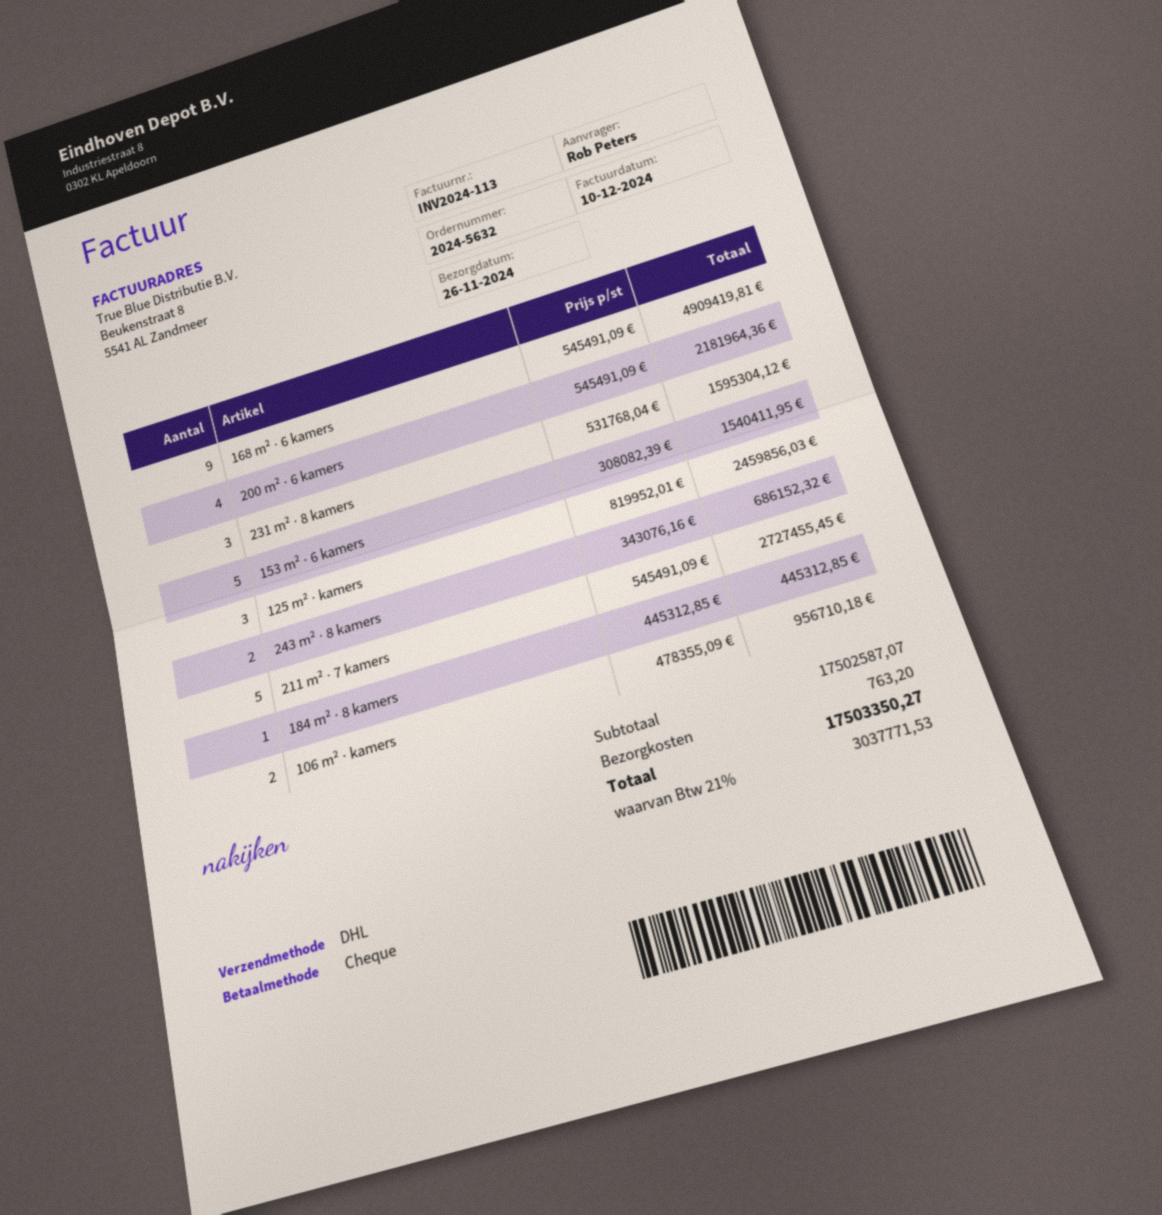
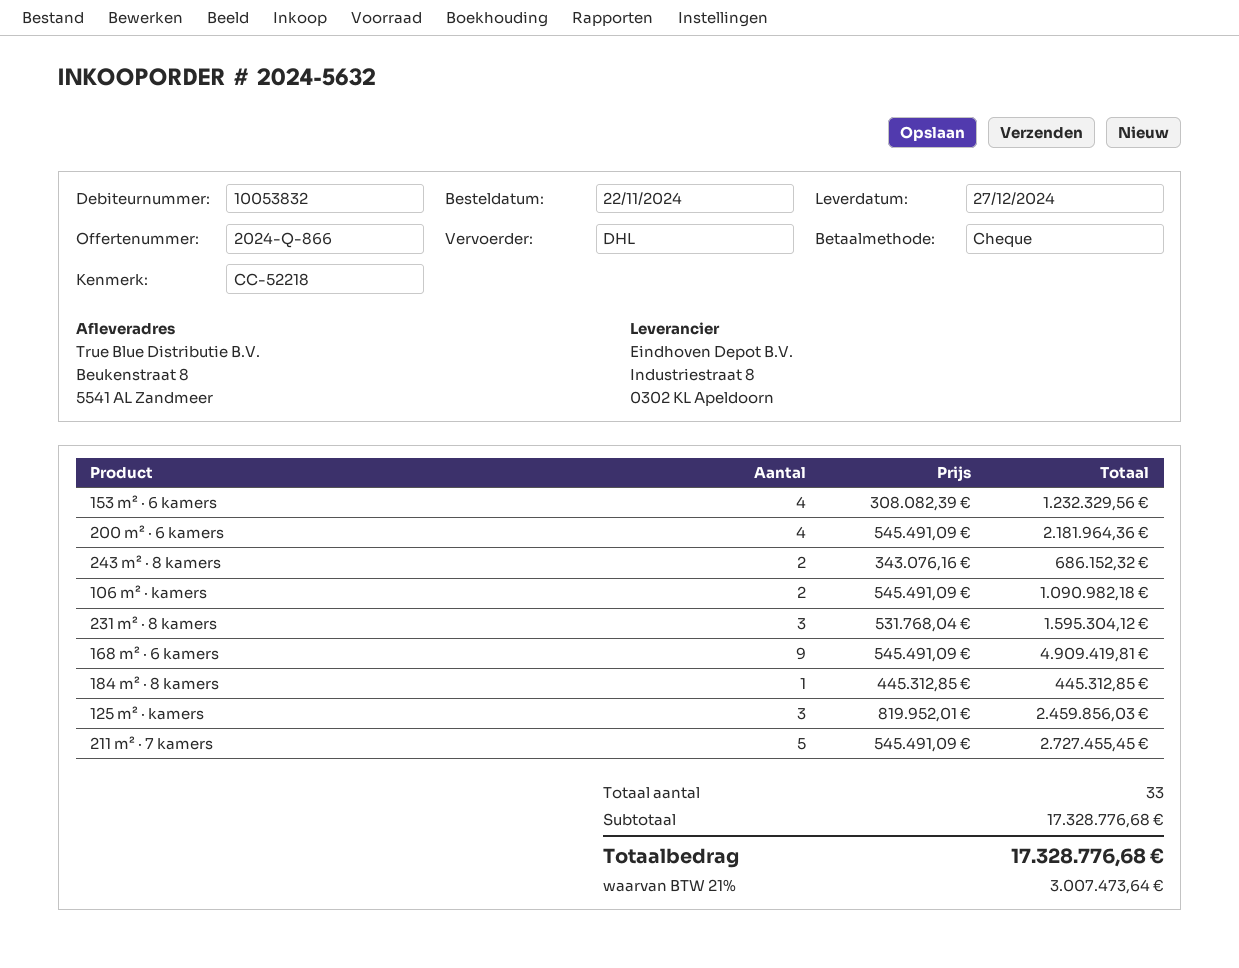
delivery date: 2024-11-26 -> 2024-12-27
153 m² · 6 kamers: 5 x 308082.39 = 1540411.95 -> 4 x 308082.39 = 1232329.56
106 m² · kamers: 2 x 478355.09 = 956710.18 -> 2 x 545491.09 = 1090982.18
subtotal: 17502587.07 -> 17328776.68
shipping: 763.20 -> none
tax: 21% = 3037771.53 -> 21% = 3007473.64
total: 17503350.27 -> 17328776.68

